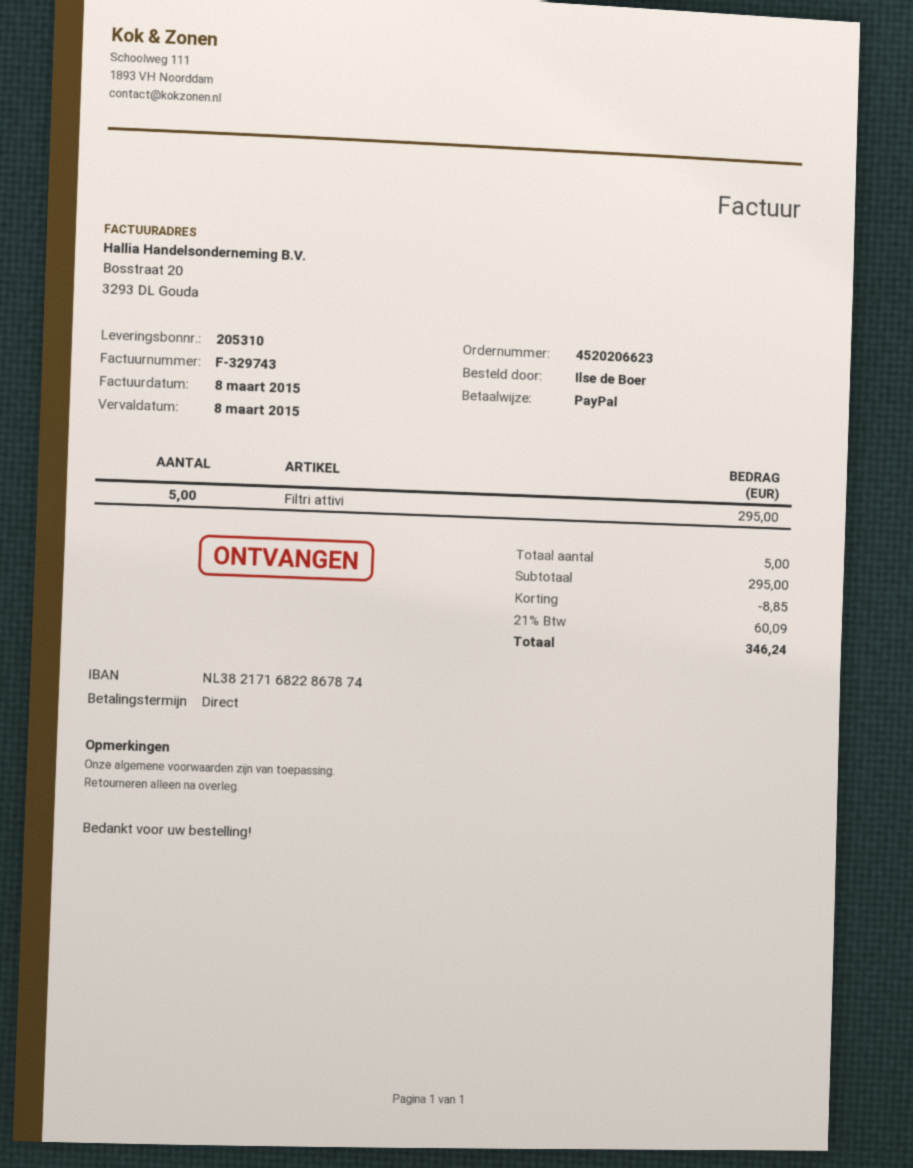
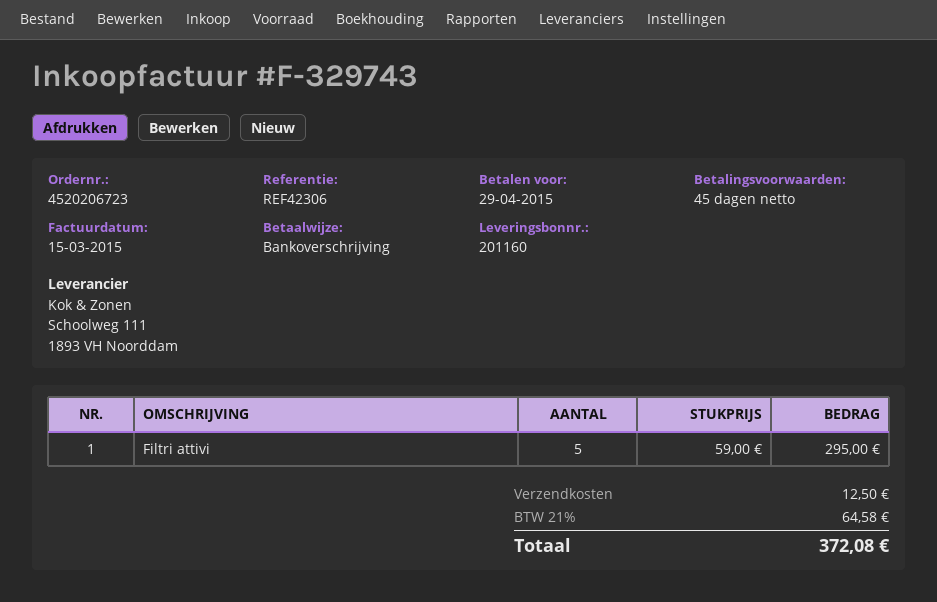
order number: 4520206623 -> 4520206723
delivery note number: 205310 -> 201160
invoice date: 2015-03-08 -> 2015-03-15
payment terms: on receipt -> 45 days
due date: 2015-03-08 -> 2015-04-29
payment method: PayPal -> bank transfer
discount: 8.85 -> none
shipping: none -> 12.50
tax: 21% = 60.09 -> 21% = 64.58
total: 346.24 -> 372.08

